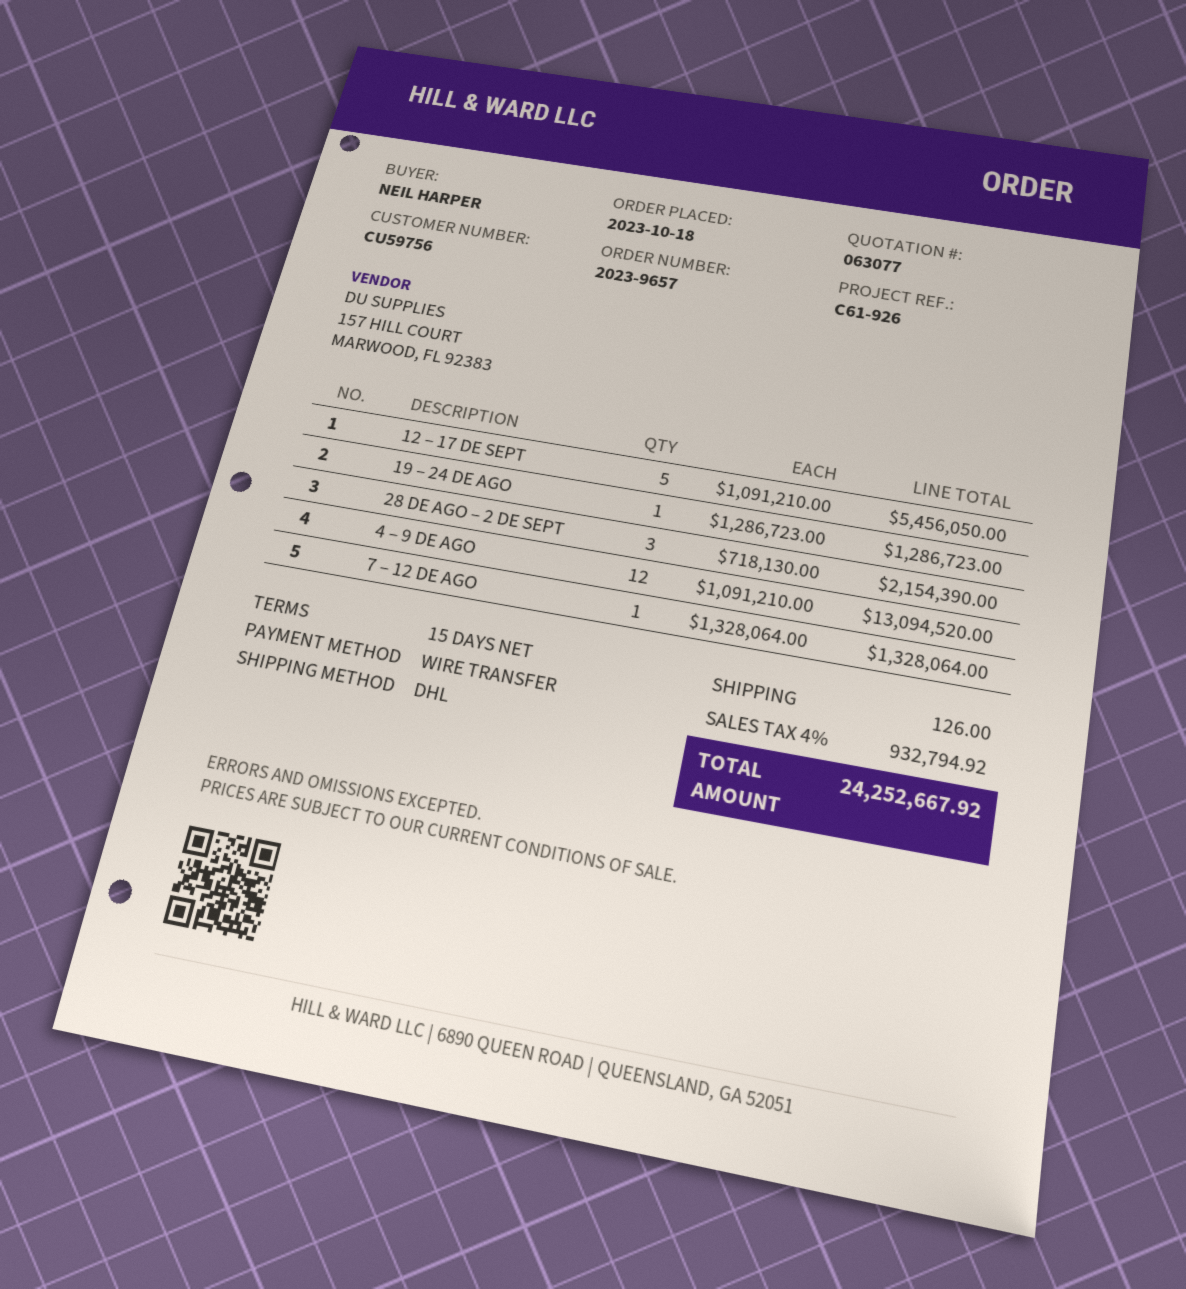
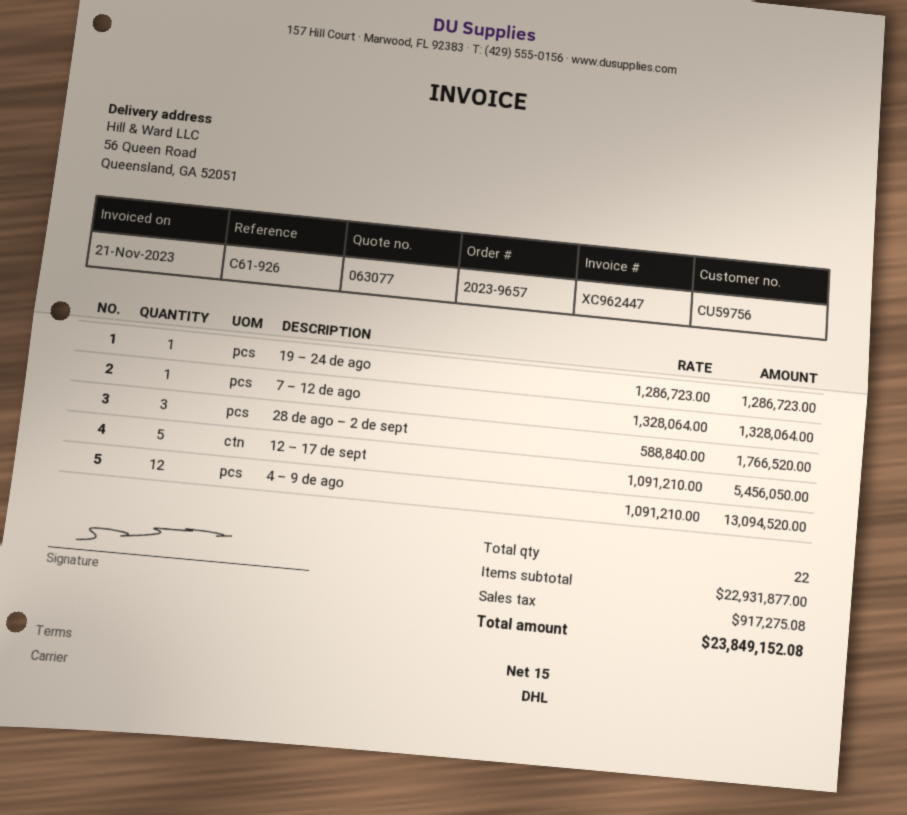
28 DE AGO – 2 DE SEPT: 3 x 718130.00 = 2154390.00 -> 3 x 588840.00 = 1766520.00
shipping: 126.00 -> none
tax: 932794.92 -> 917275.08
total: 24252667.92 -> 23849152.08

